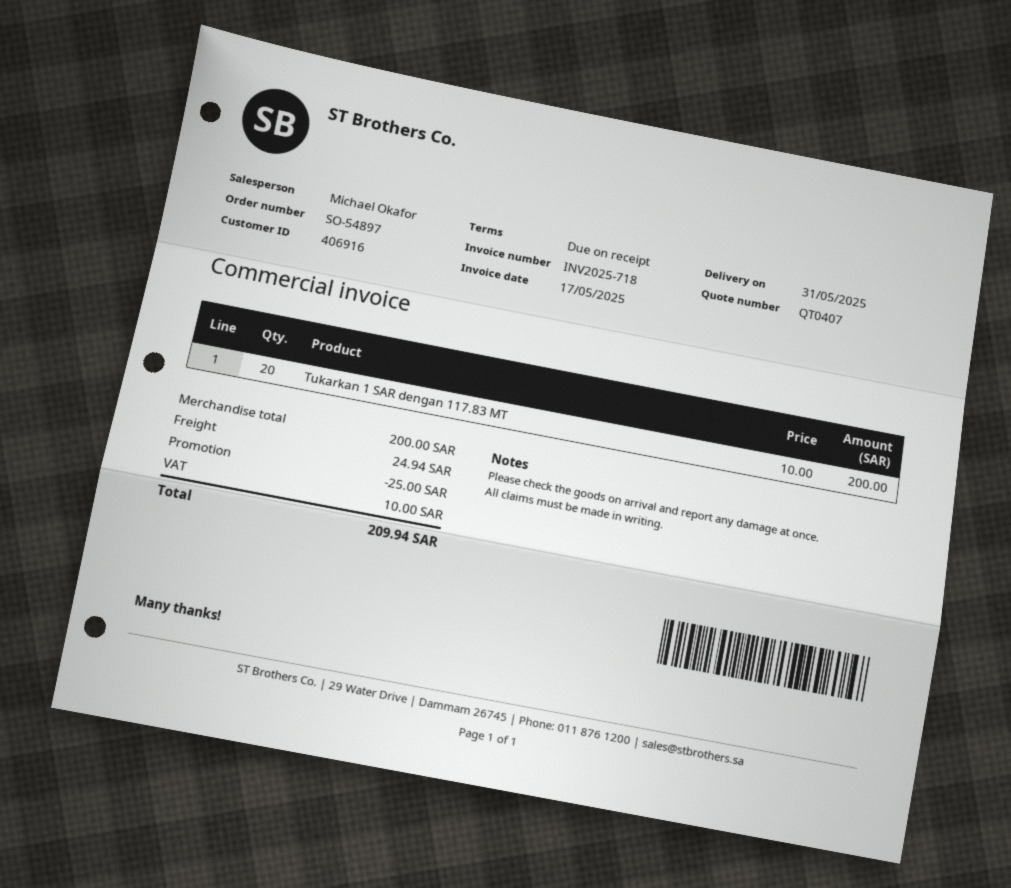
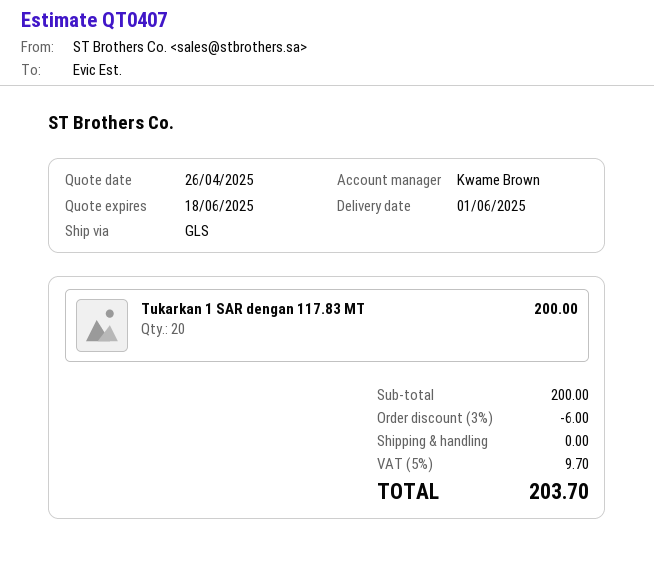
delivery date: 2025-05-31 -> 2025-06-01
sales rep: Michael Okafor -> Kwame Brown
discount: 25.00 -> 6.00
shipping: 24.94 -> 0.00
tax: 10.00 -> 9.70
total: 209.94 -> 203.70

